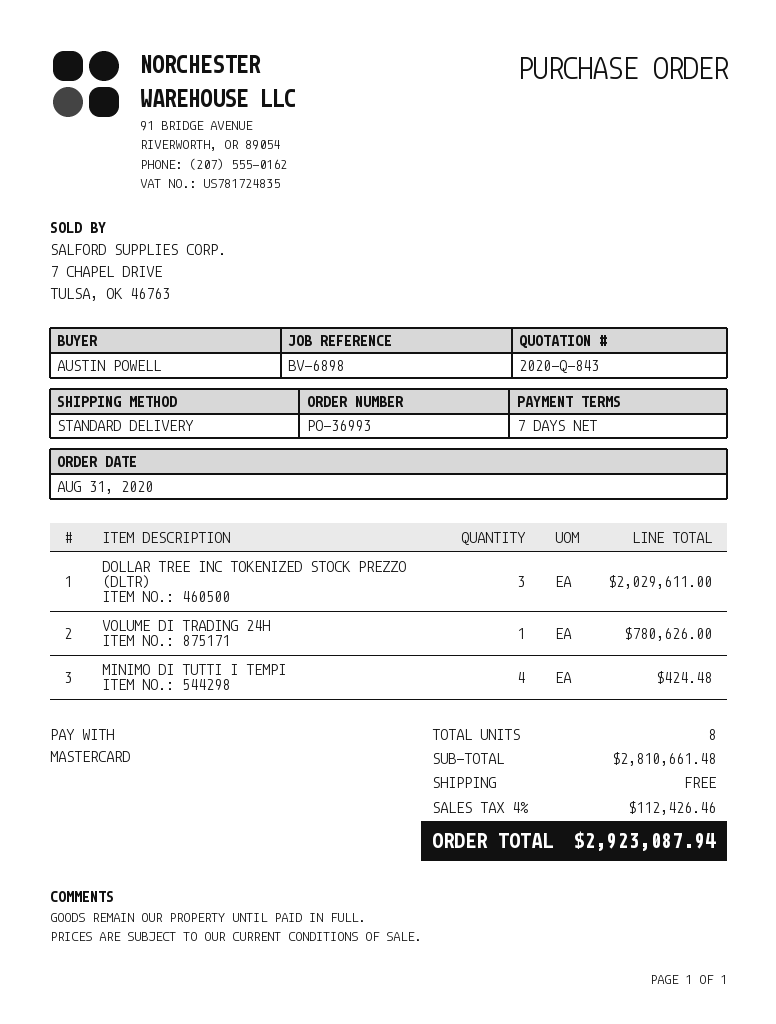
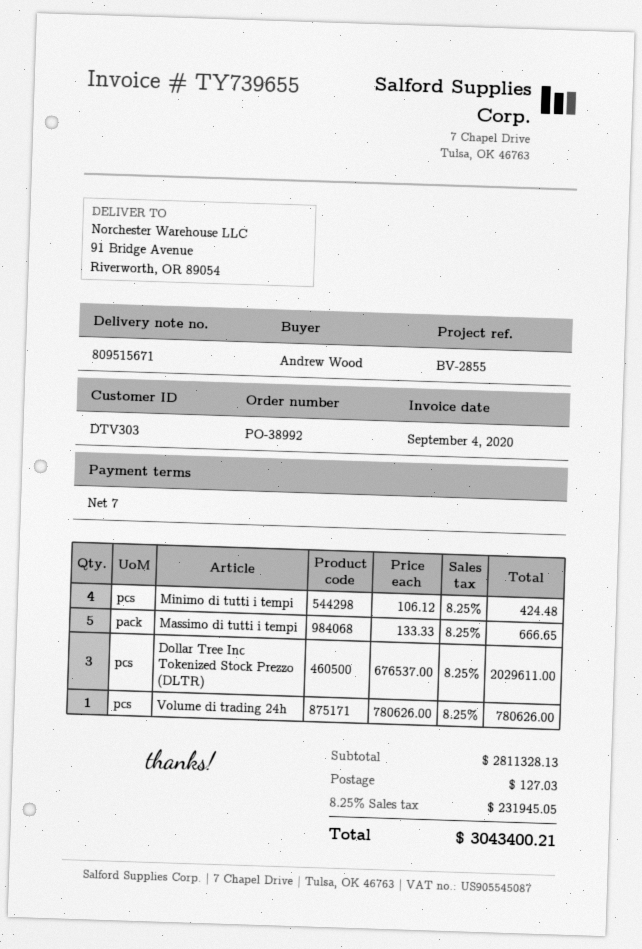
order number: PO-36993 -> PO-38992
reference: BV-6898 -> BV-2855
ordered by: AUSTIN POWELL -> Andrew Wood
Massimo di tutti i tempi: none -> 5 for 666.65
subtotal: 2810661.48 -> 2811328.13
shipping: 0.00 -> 127.03
tax: 4% = 112426.46 -> 8.25% = 231945.05
total: 2923087.94 -> 3043400.21

